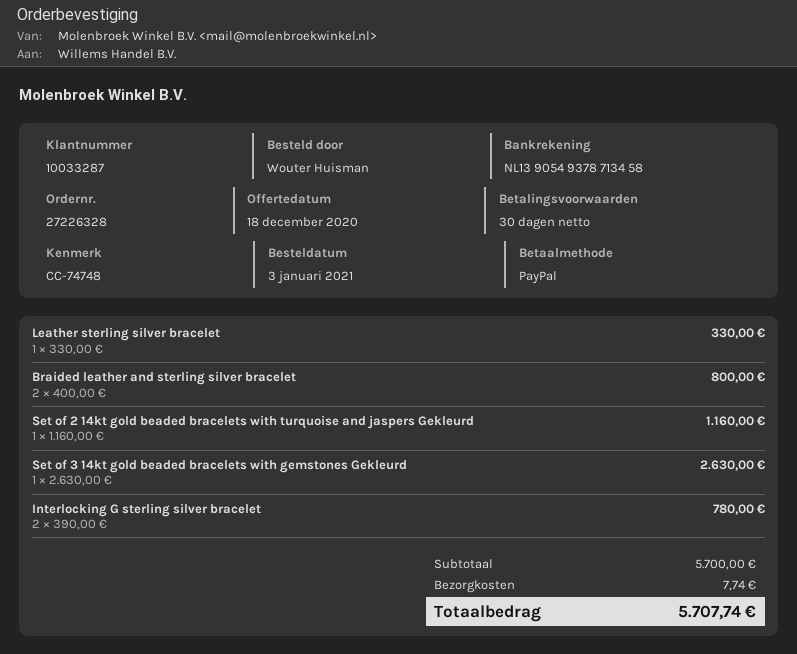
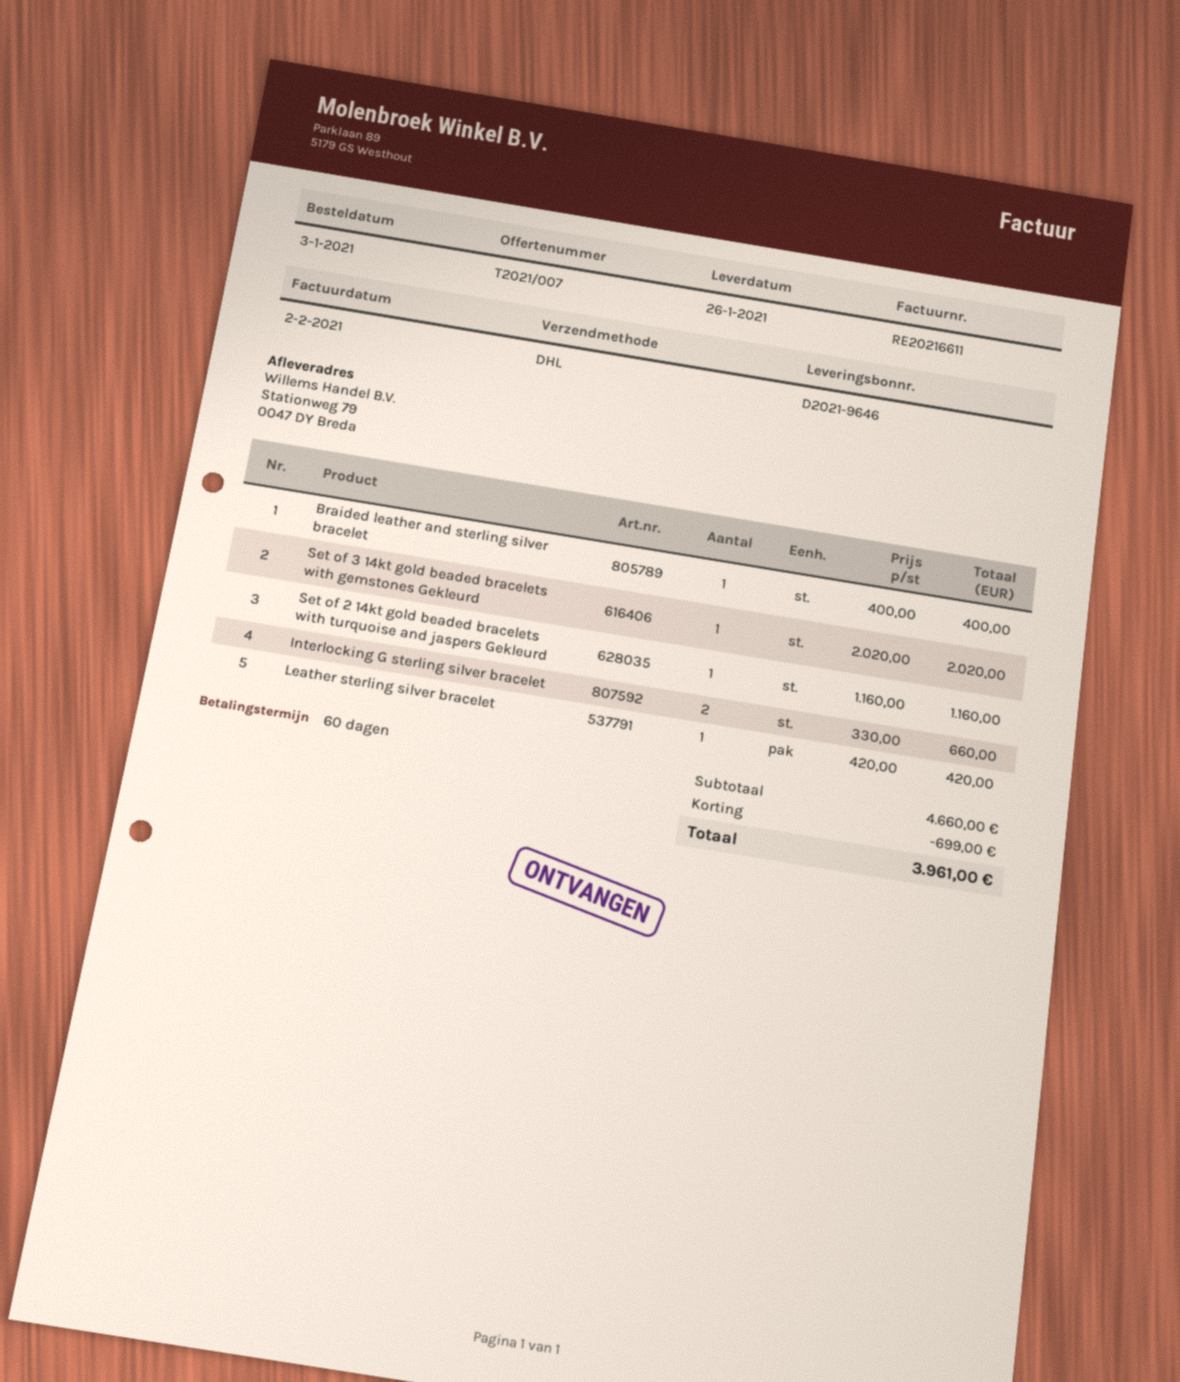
payment terms: 30 days -> 60 days
Leather sterling silver bracelet: 1 x 330.00 = 330.00 -> 1 x 420.00 = 420.00
Braided leather and sterling silver bracelet: 2 x 400.00 = 800.00 -> 1 x 400.00 = 400.00
Set of 3 14kt gold beaded bracelets with gemstones Gekleurd: 1 x 2630.00 = 2630.00 -> 1 x 2020.00 = 2020.00
Interlocking G sterling silver bracelet: 2 x 390.00 = 780.00 -> 2 x 330.00 = 660.00
subtotal: 5700.00 -> 4660.00
discount: none -> 699.00
shipping: 7.74 -> none
total: 5707.74 -> 3961.00

